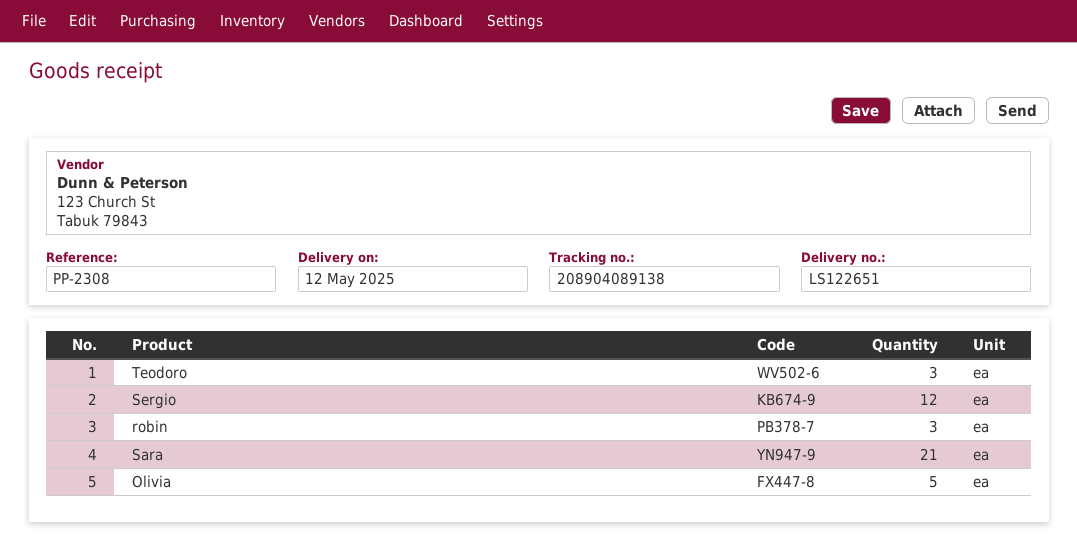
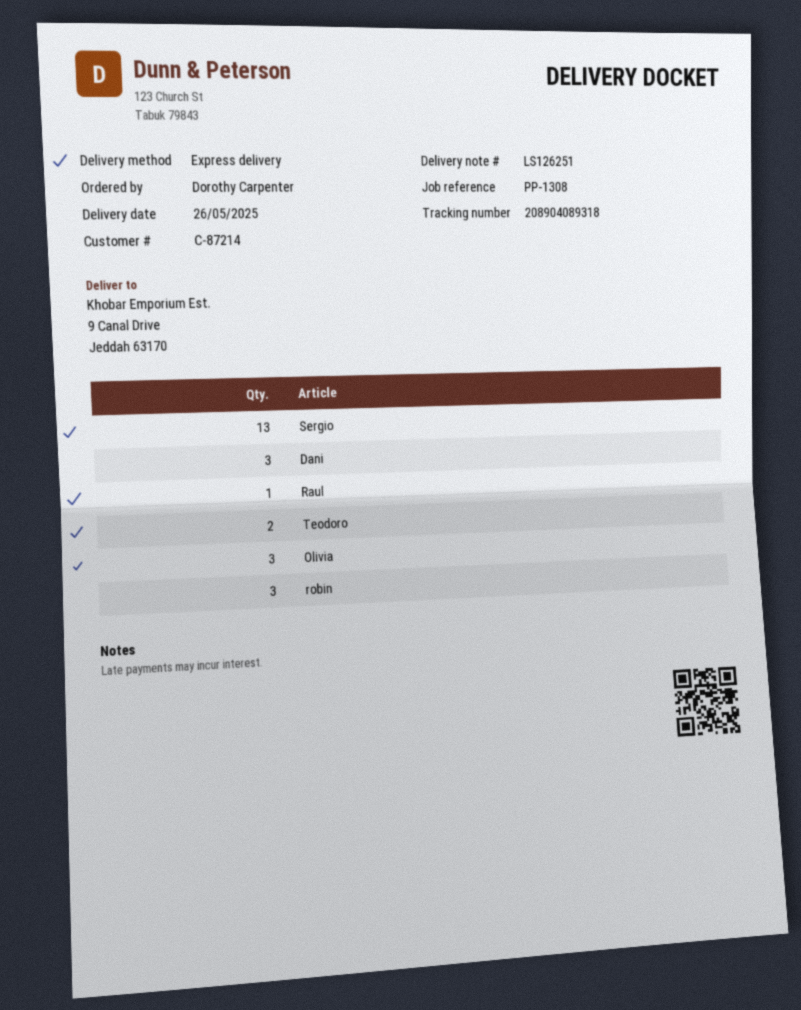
delivery note number: LS122651 -> LS126251
delivery date: 2025-05-12 -> 2025-05-26
reference: PP-2308 -> PP-1308
tracking number: 208904089138 -> 208904089318
Teodoro: 3 -> 2
Sergio: 12 -> 13
Sara: 21 -> none
Olivia: 5 -> 3
Dani: none -> 3
Raul: none -> 1

